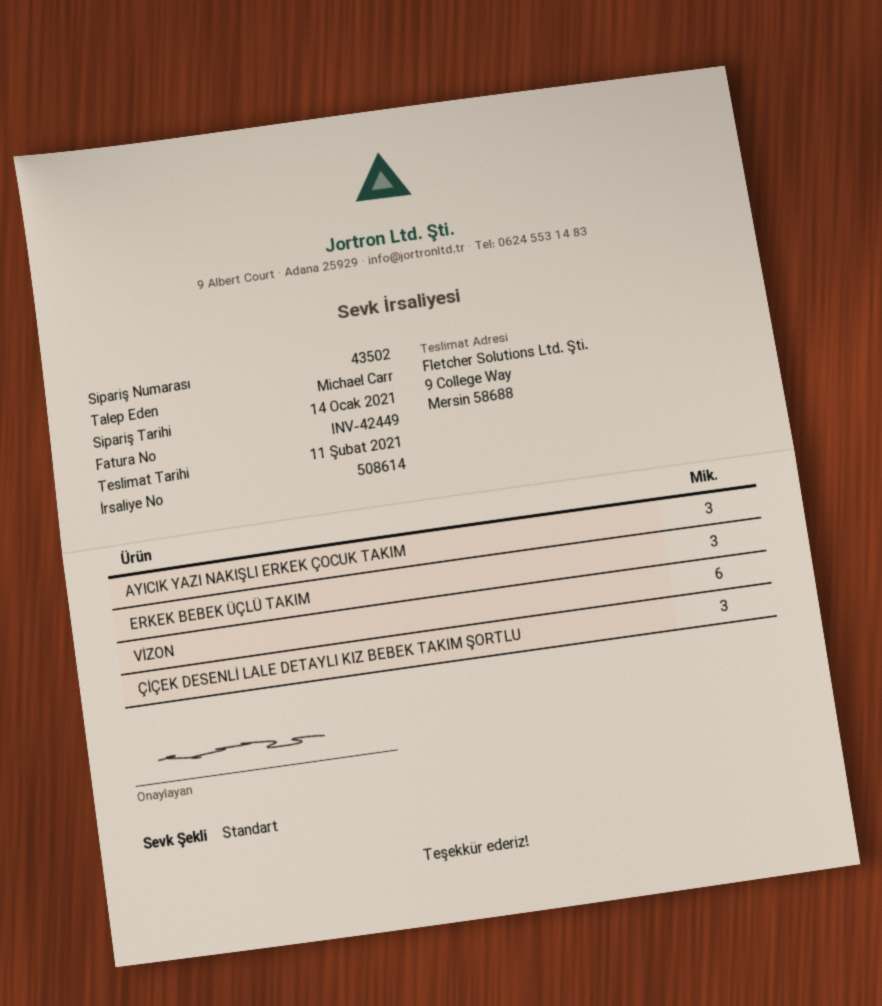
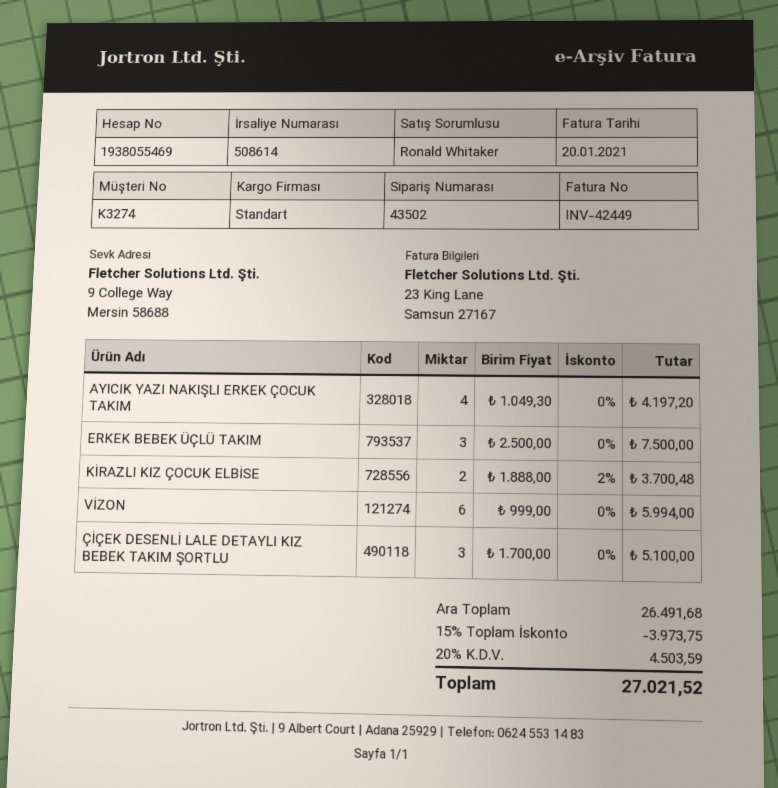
AYICIK YAZI NAKIŞLI ERKEK ÇOCUK TAKIM: 3 -> 4
KİRAZLI KIZ ÇOCUK ELBİSE: none -> 2

